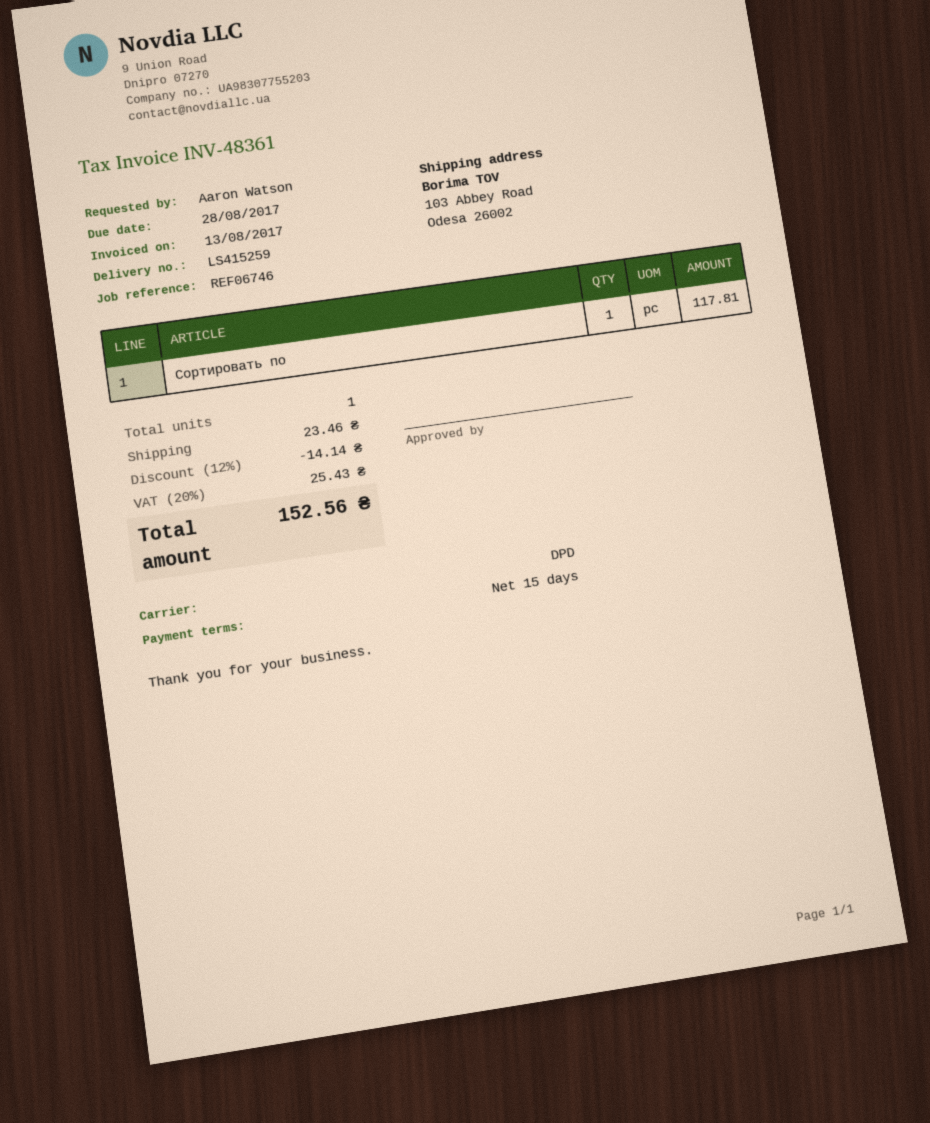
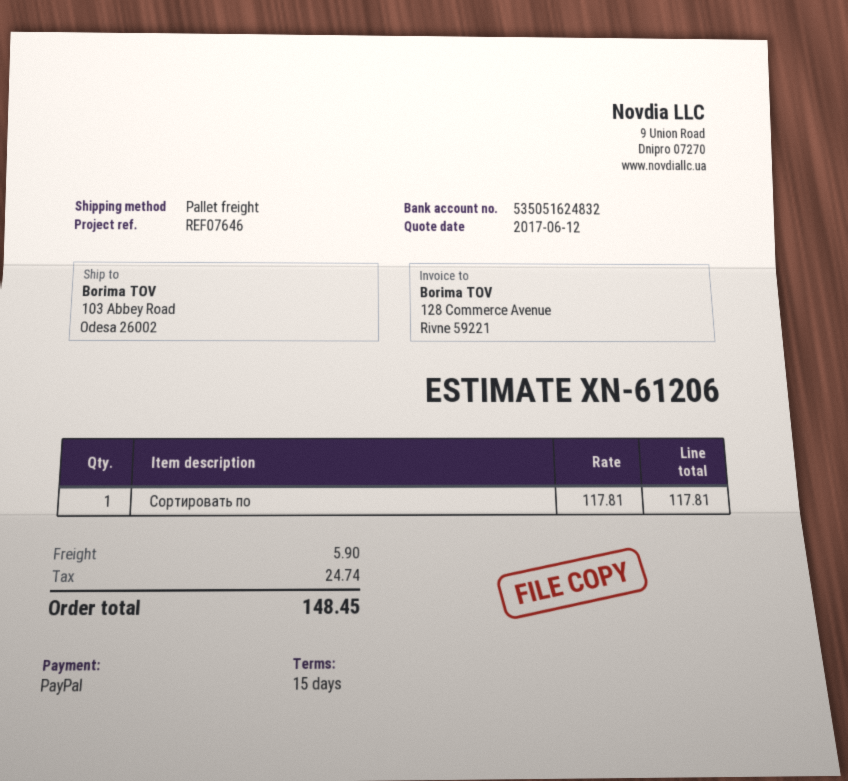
reference: REF06746 -> REF07646
shipping method: DPD -> pallet freight
discount: 12% = 14.14 -> none
shipping: 23.46 -> 5.90
tax: 25.43 -> 24.74
total: 152.56 -> 148.45

